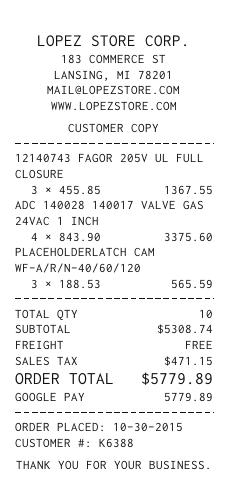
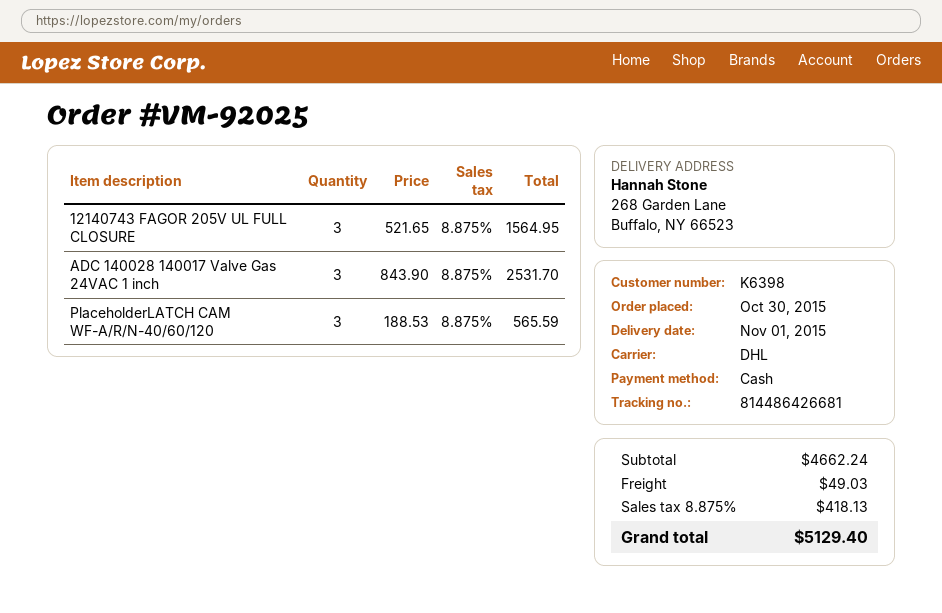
customer number: K6388 -> K6398
payment method: Google Pay -> cash
12140743 FAGOR 205V UL FULL CLOSURE: 3 x 455.85 = 1367.55 -> 3 x 521.65 = 1564.95
ADC 140028 140017 VALVE GAS 24VAC 1 INCH: 4 x 843.90 = 3375.60 -> 3 x 843.90 = 2531.70
subtotal: 5308.74 -> 4662.24
shipping: 0.00 -> 49.03
tax: 471.15 -> 418.13
total: 5779.89 -> 5129.40

